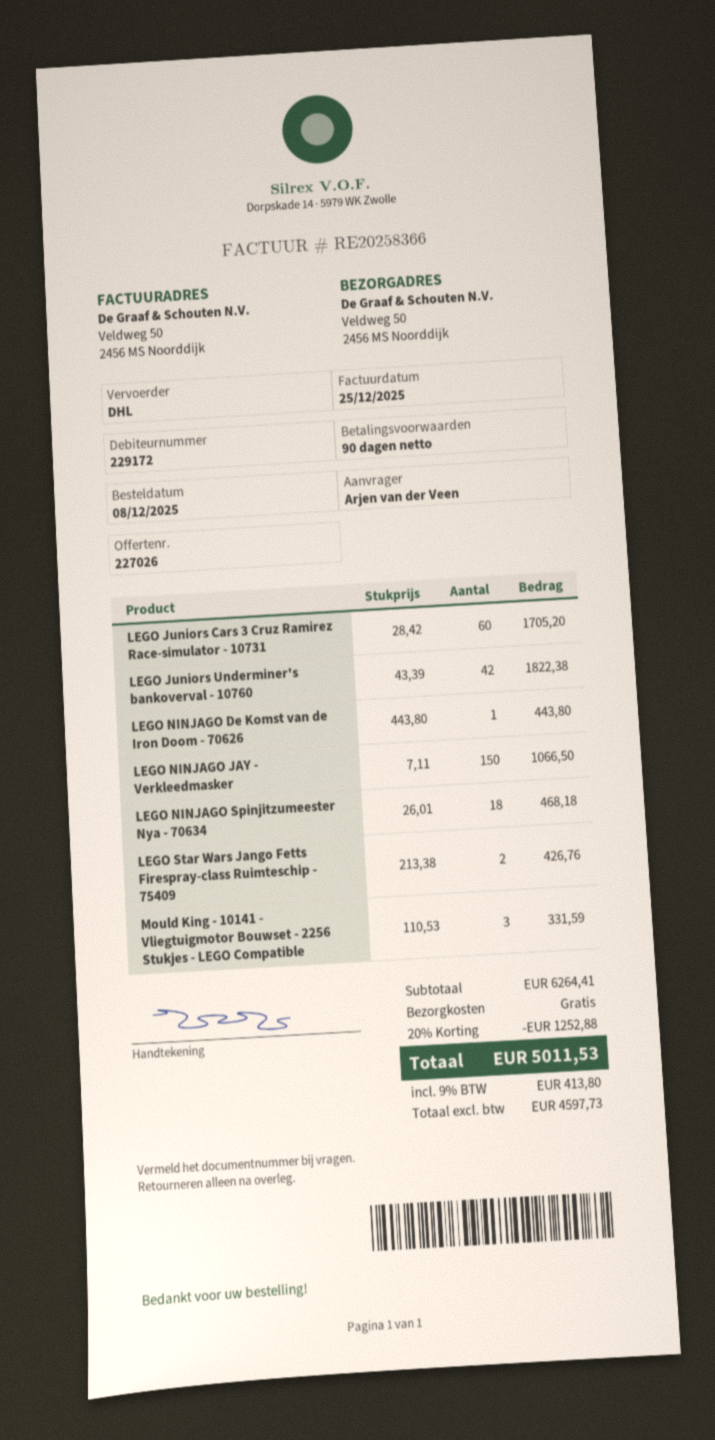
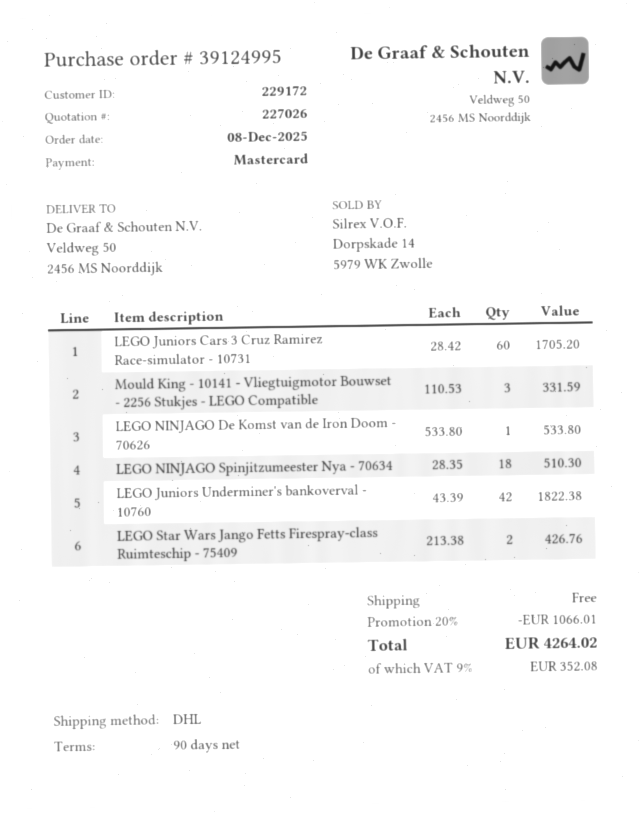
LEGO NINJAGO De Komst van de Iron Doom - 70626: 1 x 443.80 = 443.80 -> 1 x 533.80 = 533.80
LEGO NINJAGO JAY - Verkleedmasker: 150 x 7.11 = 1066.50 -> none
LEGO NINJAGO Spinjitzumeester Nya - 70634: 18 x 26.01 = 468.18 -> 18 x 28.35 = 510.30
discount: 20% = 1252.88 -> 20% = 1066.01
tax: 9% = 413.80 -> 9% = 352.08
total: 5011.53 -> 4264.02

